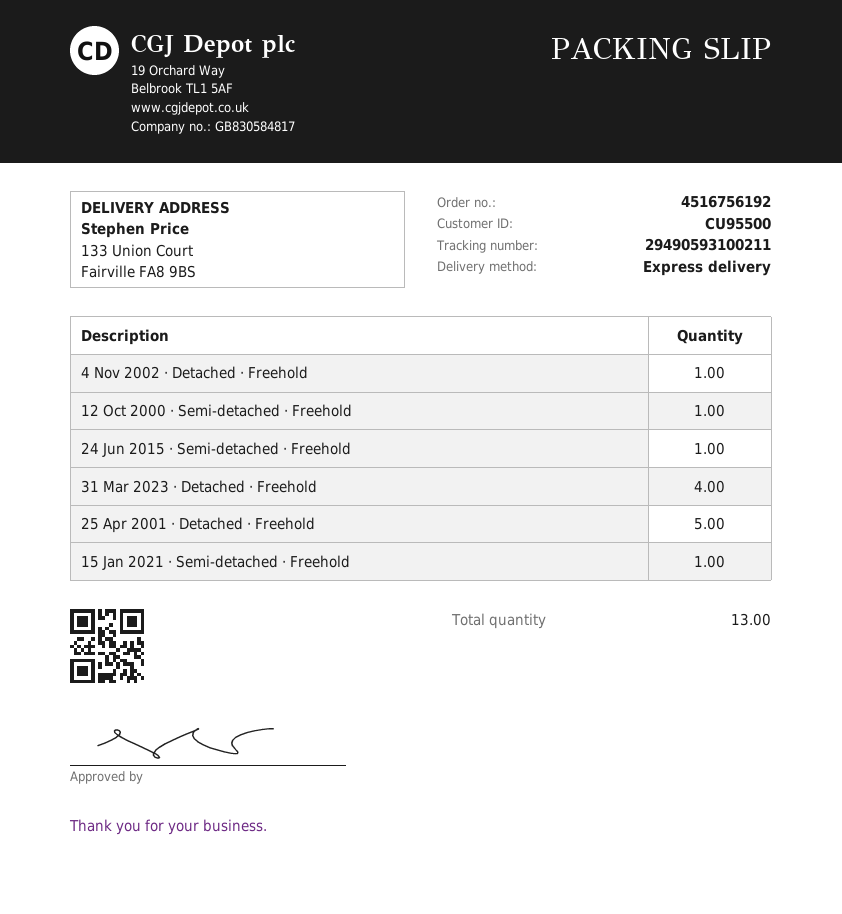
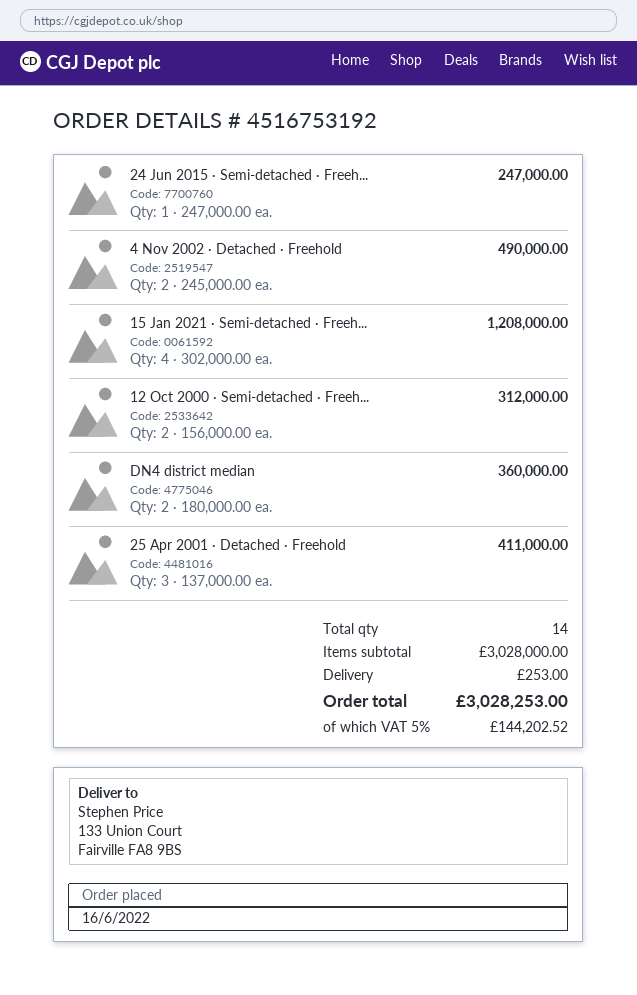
order number: 4516756192 -> 4516753192
4 Nov 2002 · Detached · Freehold: 1 -> 2
12 Oct 2000 · Semi-detached · Freehold: 1 -> 2
31 Mar 2023 · Detached · Freehold: 4 -> none
25 Apr 2001 · Detached · Freehold: 5 -> 3
15 Jan 2021 · Semi-detached · Freehold: 1 -> 4
DN4 district median: none -> 2
total quantity: 13 -> 14

